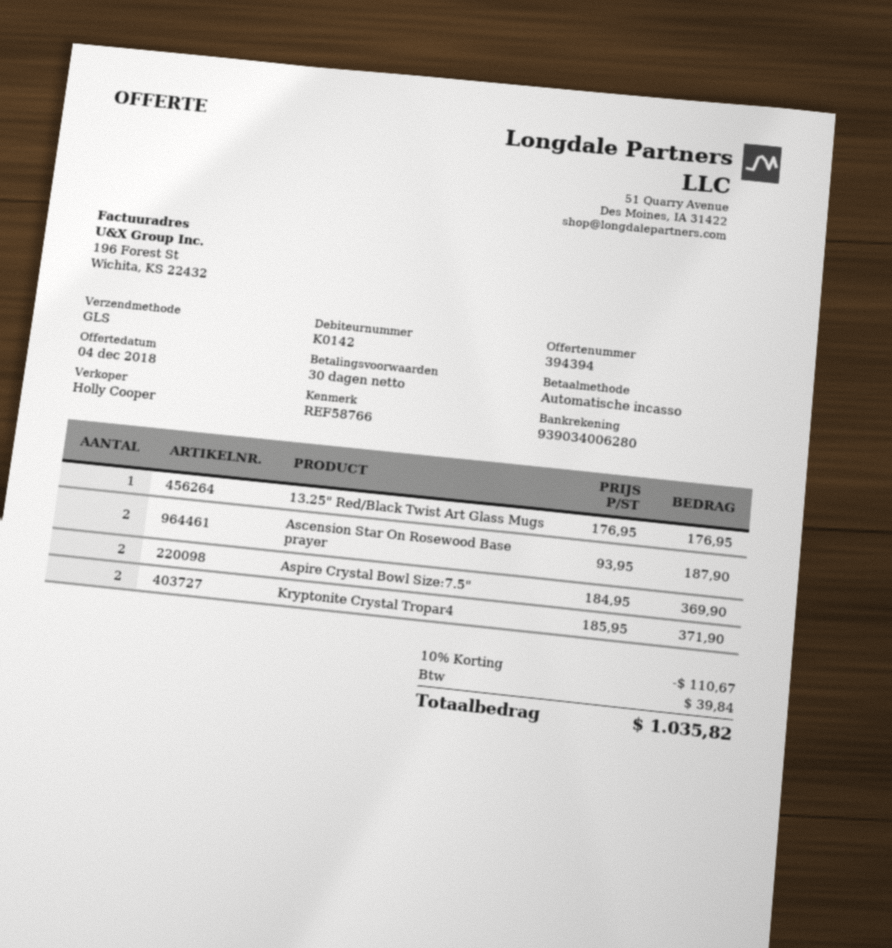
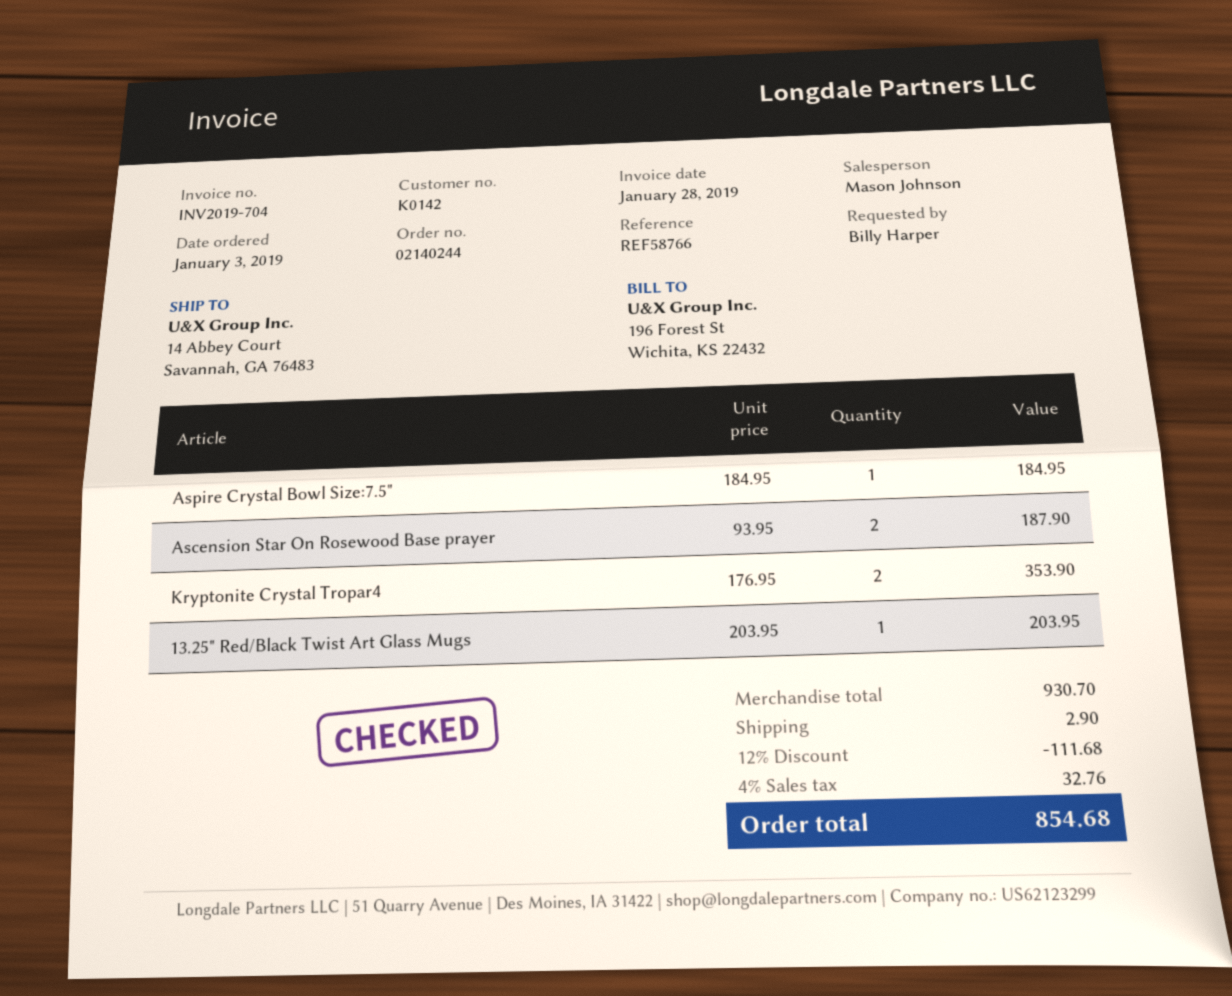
sales rep: Holly Cooper -> Mason Johnson
13.25" Red/Black Twist Art Glass Mugs: 1 x 176.95 = 176.95 -> 1 x 203.95 = 203.95
Aspire Crystal Bowl Size:7.5": 2 x 184.95 = 369.90 -> 1 x 184.95 = 184.95
Kryptonite Crystal Tropar4: 2 x 185.95 = 371.90 -> 2 x 176.95 = 353.90
discount: 10% = 110.67 -> 12% = 111.68
shipping: none -> 2.90
tax: 39.84 -> 32.76
total: 1035.82 -> 854.68

